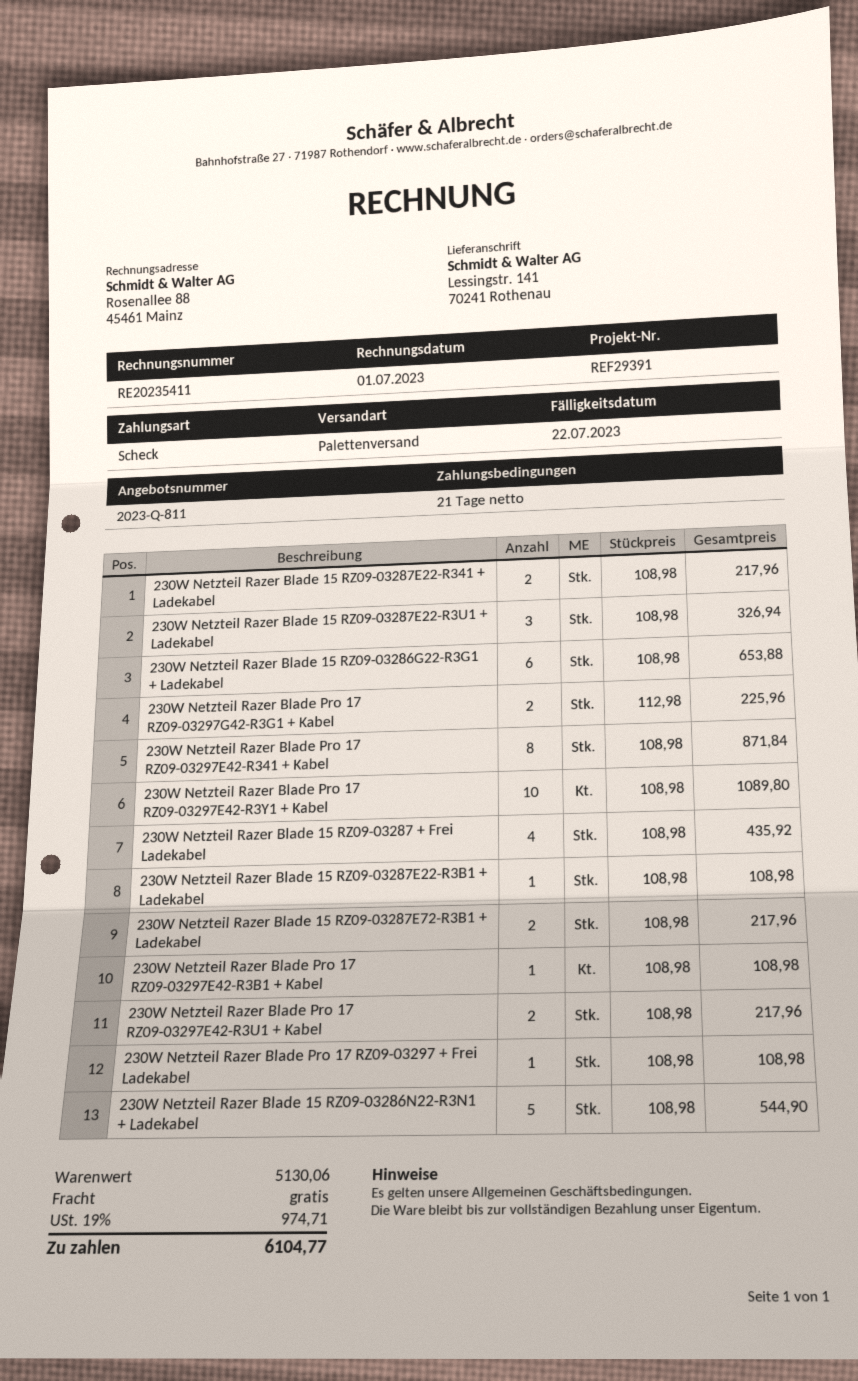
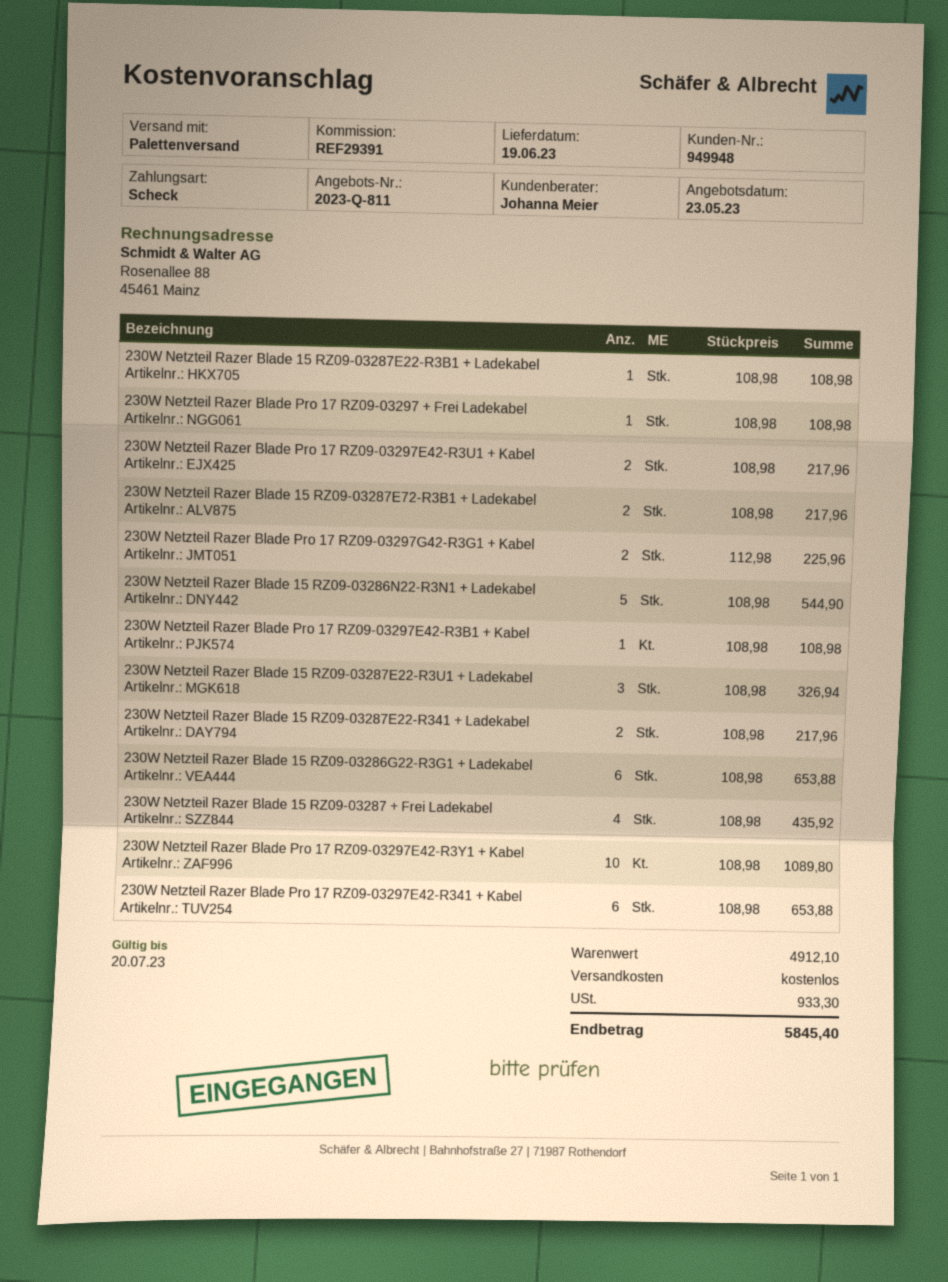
230W Netzteil Razer Blade Pro 17 RZ09-03297E42-R341 + Kabel: 8 x 108.98 = 871.84 -> 6 x 108.98 = 653.88
subtotal: 5130.06 -> 4912.10
tax: 974.71 -> 933.30
total: 6104.77 -> 5845.40

